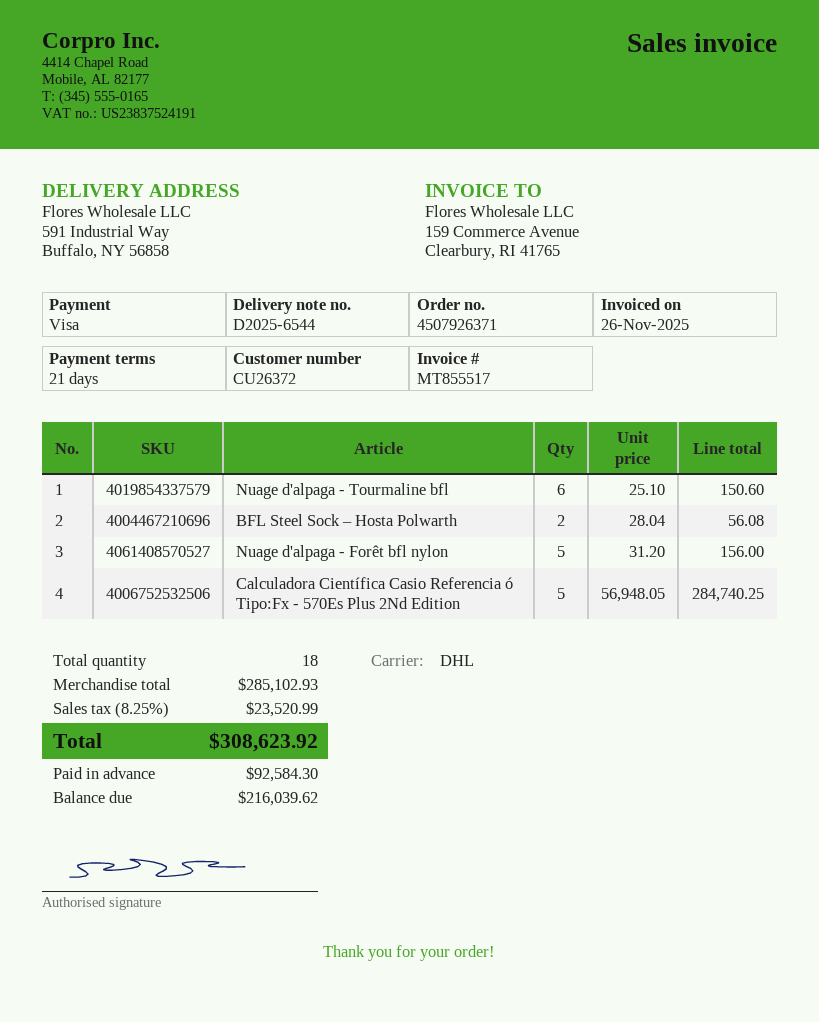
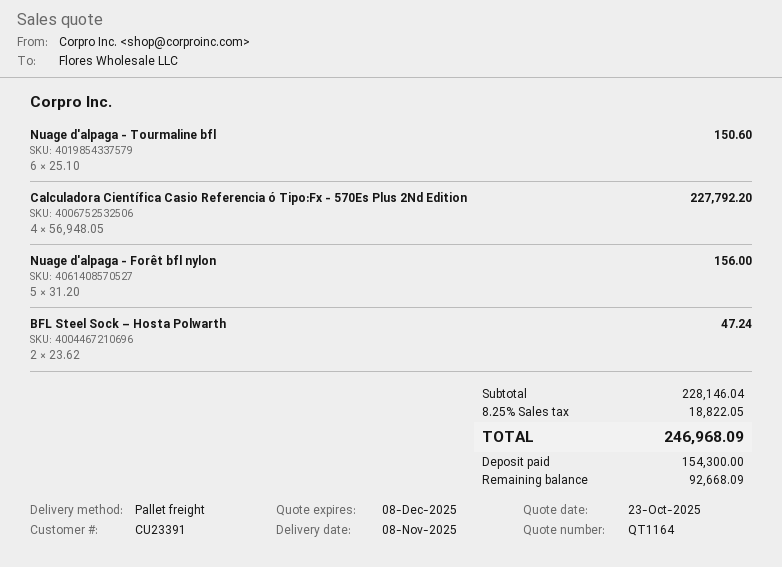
customer number: CU26372 -> CU23391
shipping method: DHL -> pallet freight
BFL Steel Sock – Hosta Polwarth: 2 x 28.04 = 56.08 -> 2 x 23.62 = 47.24
Calculadora Científica Casio Referencia ó Tipo:Fx - 570Es Plus 2Nd Edition: 5 x 56948.05 = 284740.25 -> 4 x 56948.05 = 227792.20
subtotal: 285102.93 -> 228146.04
tax: 8.25% = 23520.99 -> 8.25% = 18822.05
total: 308623.92 -> 246968.09
deposit: 92584.30 -> 154300.00
balance: 216039.62 -> 92668.09

